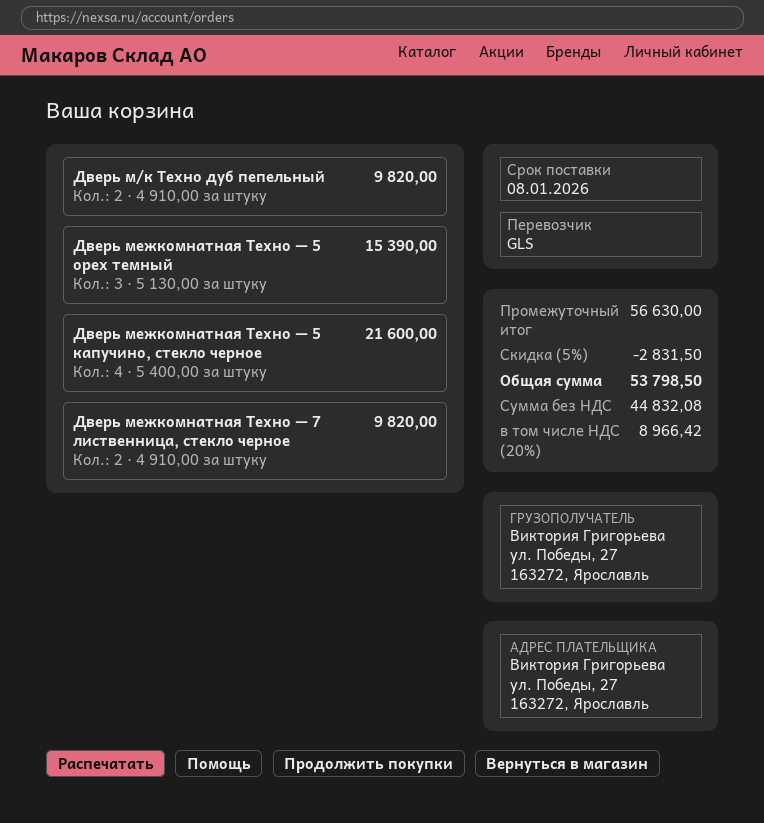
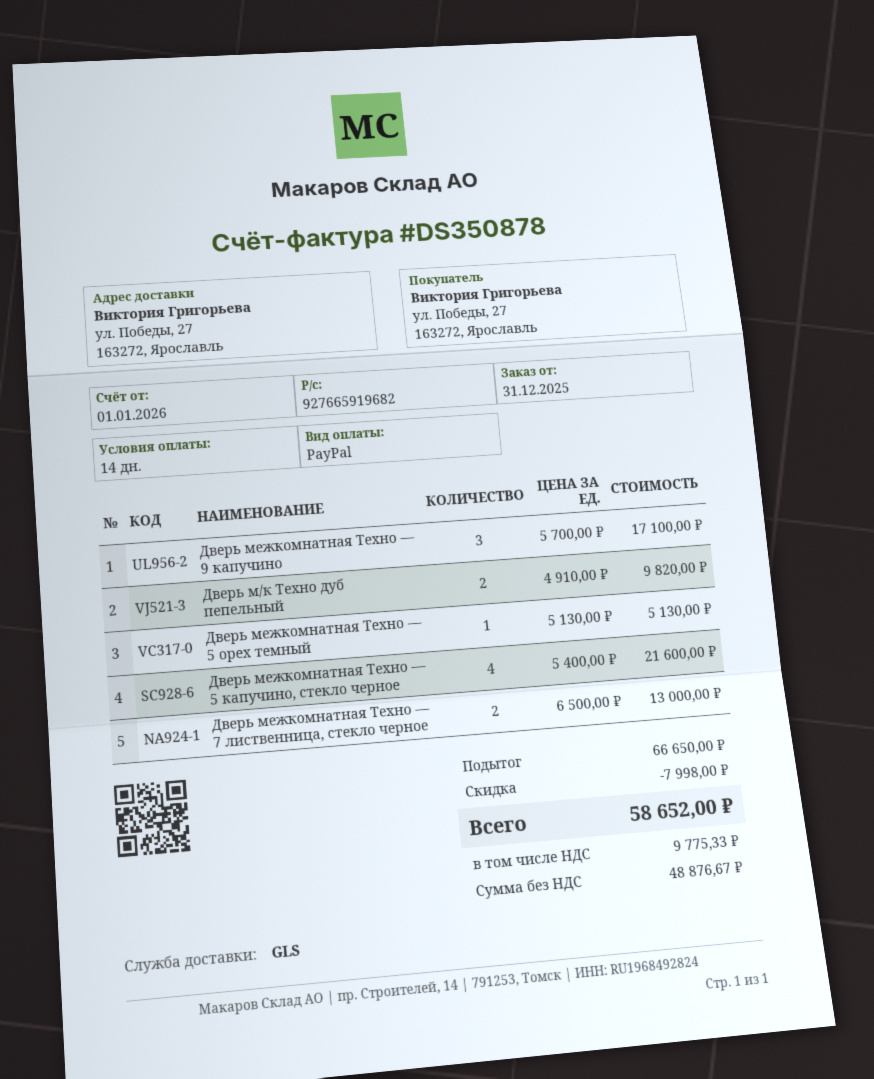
Дверь межкомнатная Техно — 5 орех темный: 3 x 5130.00 = 15390.00 -> 1 x 5130.00 = 5130.00
Дверь межкомнатная Техно — 7 лиственница, стекло черное: 2 x 4910.00 = 9820.00 -> 2 x 6500.00 = 13000.00
Дверь межкомнатная Техно — 9 капучино: none -> 3 x 5700.00 = 17100.00
subtotal: 56630.00 -> 66650.00
discount: 2831.50 -> 7998.00
net: 44832.08 -> 48876.67
tax: 8966.42 -> 9775.33
total: 53798.50 -> 58652.00

